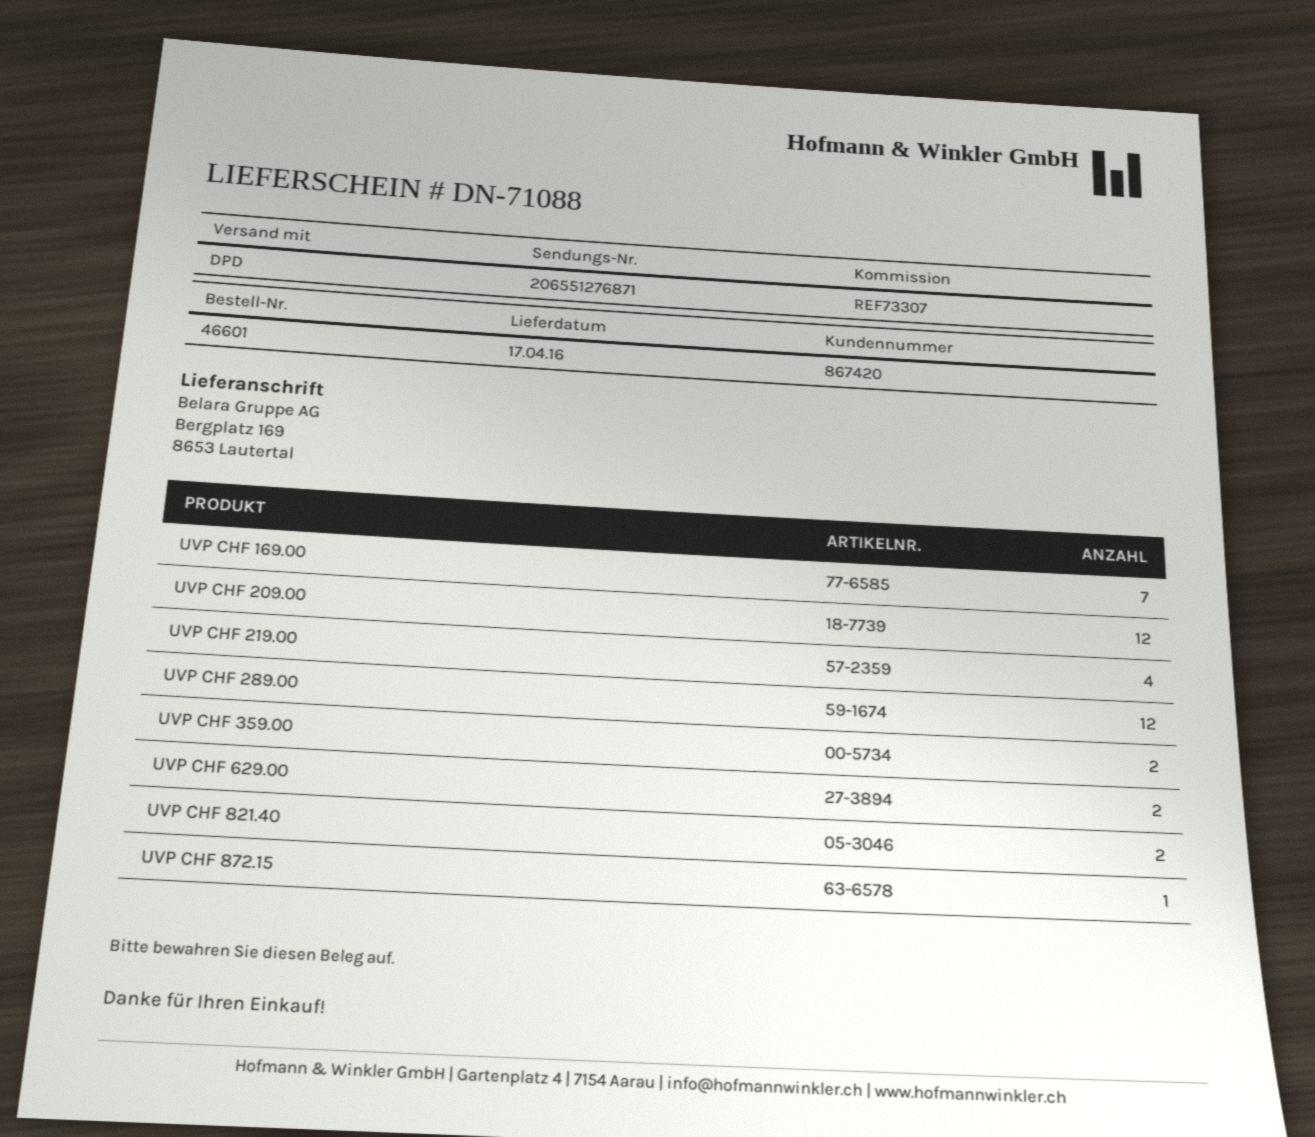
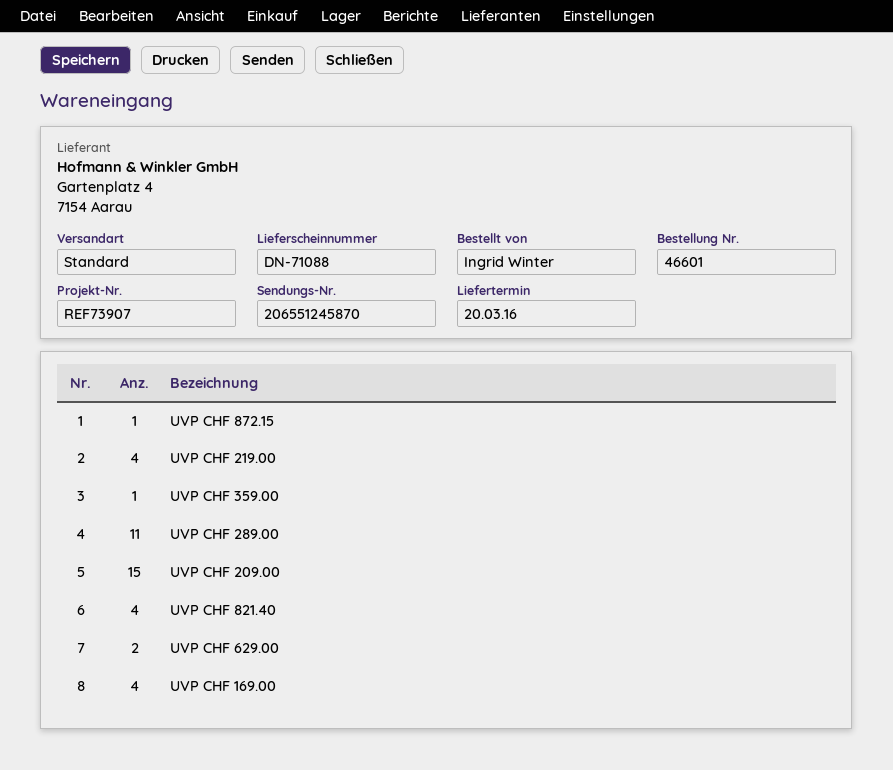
delivery date: 2016-04-17 -> 2016-03-20
reference: REF73307 -> REF73907
shipping method: DPD -> standard
tracking number: 206551276871 -> 206551245870
UVP CHF 169.00: 7 -> 4
UVP CHF 209.00: 12 -> 15
UVP CHF 289.00: 12 -> 11
UVP CHF 359.00: 2 -> 1
UVP CHF 821.40: 2 -> 4

